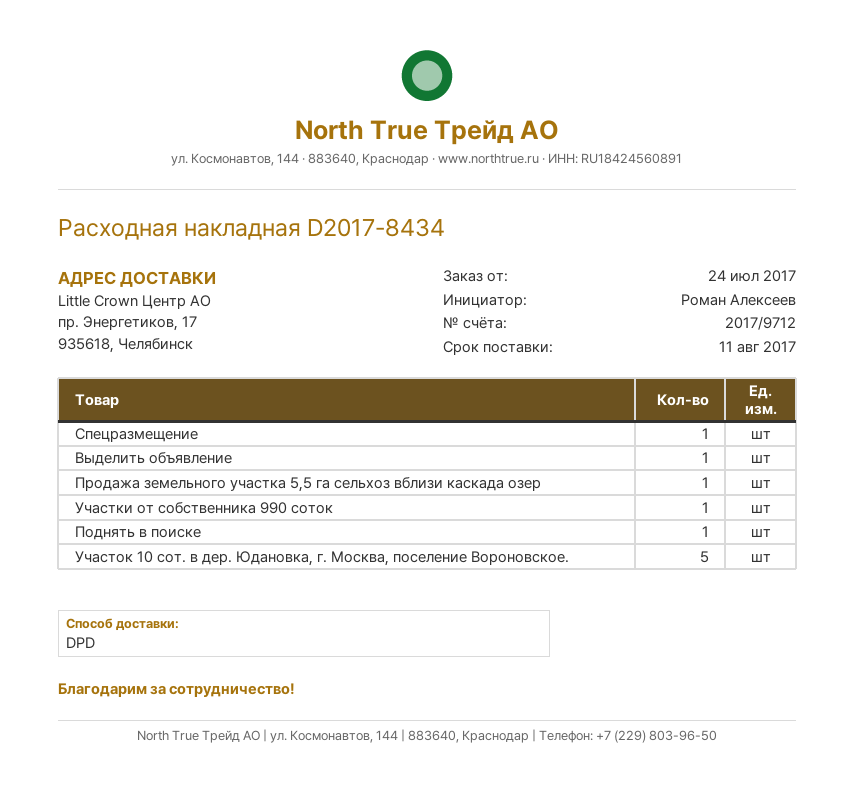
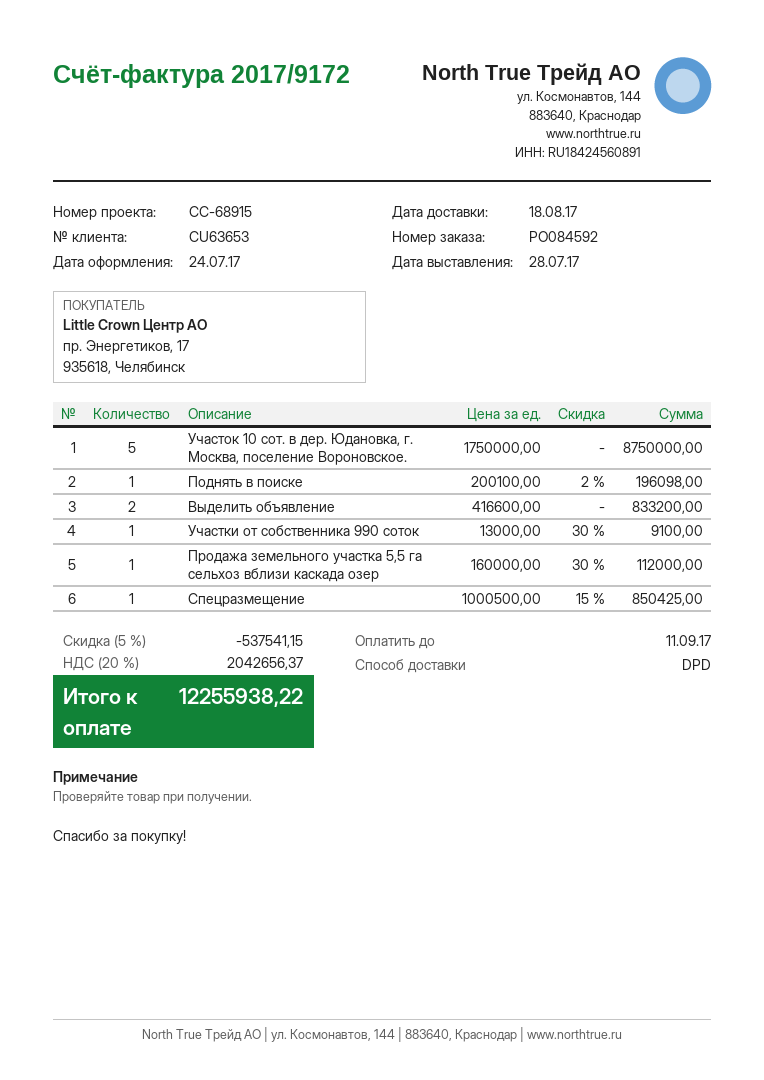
delivery date: 2017-08-11 -> 2017-08-18
invoice number: 2017/9712 -> 2017/9172
Выделить объявление: 1 -> 2

